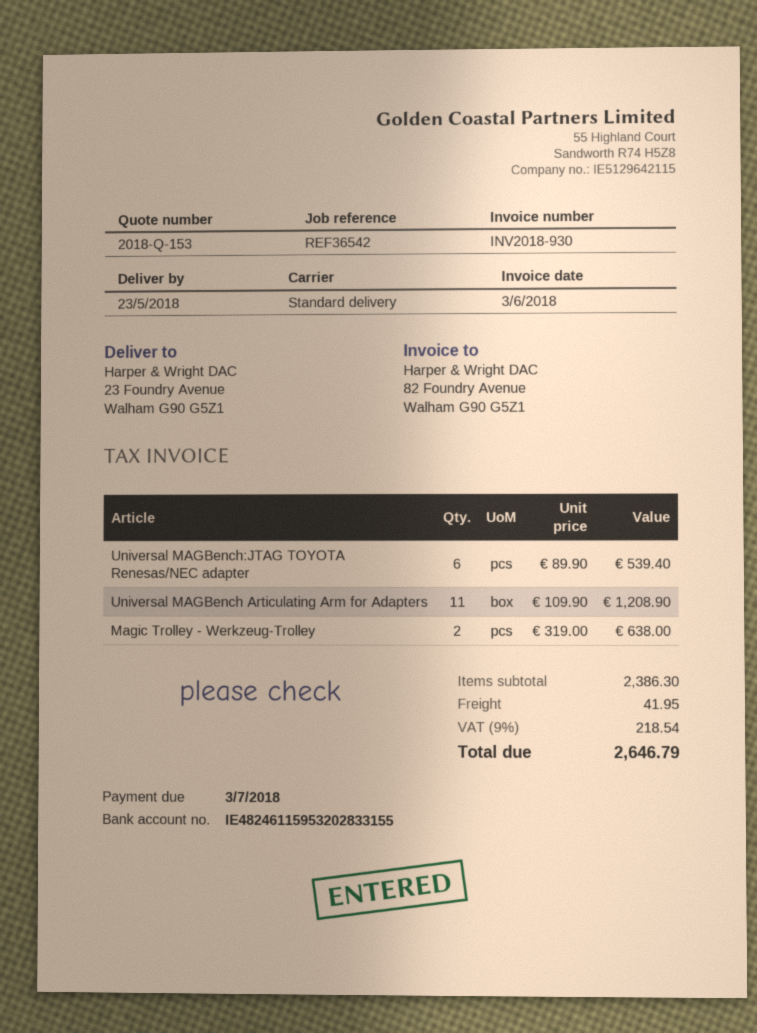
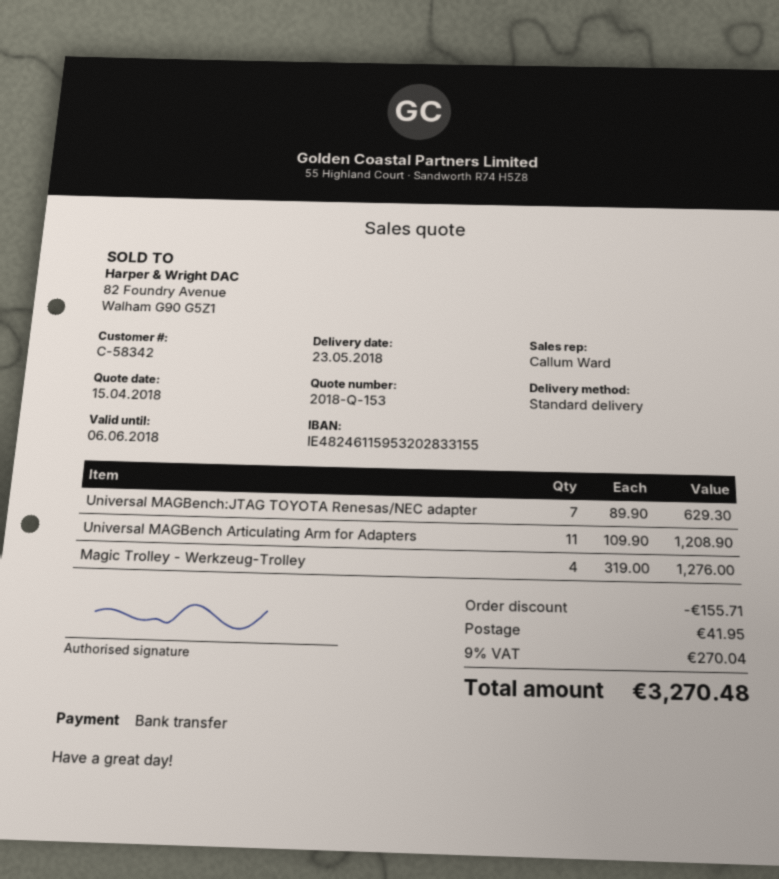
Universal MAGBench:JTAG TOYOTA Renesas/NEC adapter: 6 x 89.90 = 539.40 -> 7 x 89.90 = 629.30
Magic Trolley - Werkzeug-Trolley: 2 x 319.00 = 638.00 -> 4 x 319.00 = 1276.00
discount: none -> 155.71
tax: 9% = 218.54 -> 9% = 270.04
total: 2646.79 -> 3270.48

